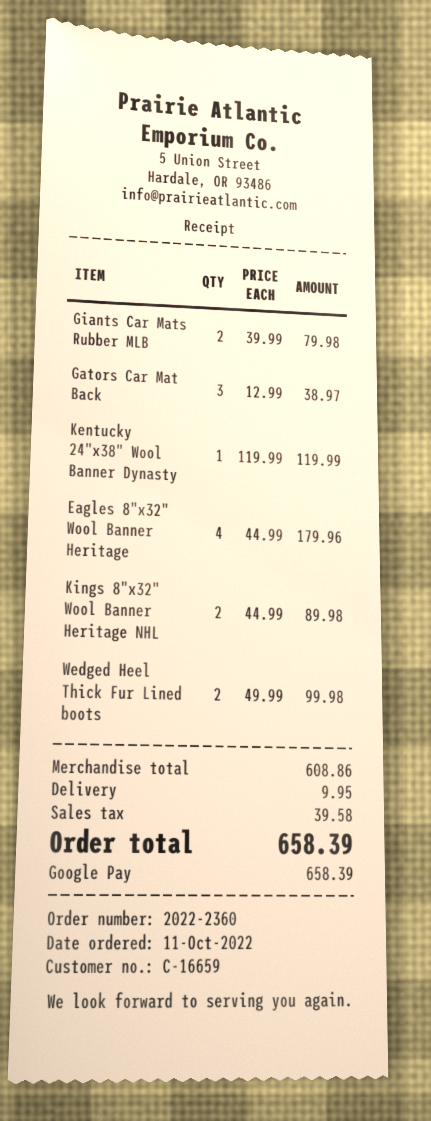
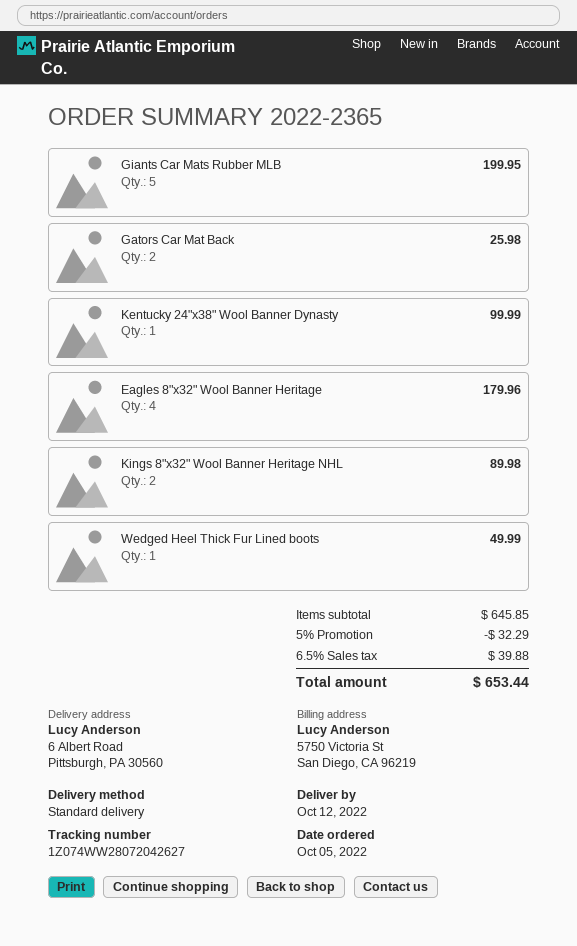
order number: 2022-2360 -> 2022-2365
order date: 2022-10-11 -> 2022-10-05
Giants Car Mats Rubber MLB: 2 for 79.98 -> 5 for 199.95
Gators Car Mat Back: 3 for 38.97 -> 2 for 25.98
Kentucky 24"x38" Wool Banner Dynasty: 1 for 119.99 -> 1 for 99.99
Wedged Heel Thick Fur Lined boots: 2 for 99.98 -> 1 for 49.99
subtotal: 608.86 -> 645.85
discount: none -> 5% = 32.29
shipping: 9.95 -> none
tax: 39.58 -> 39.88
total: 658.39 -> 653.44

